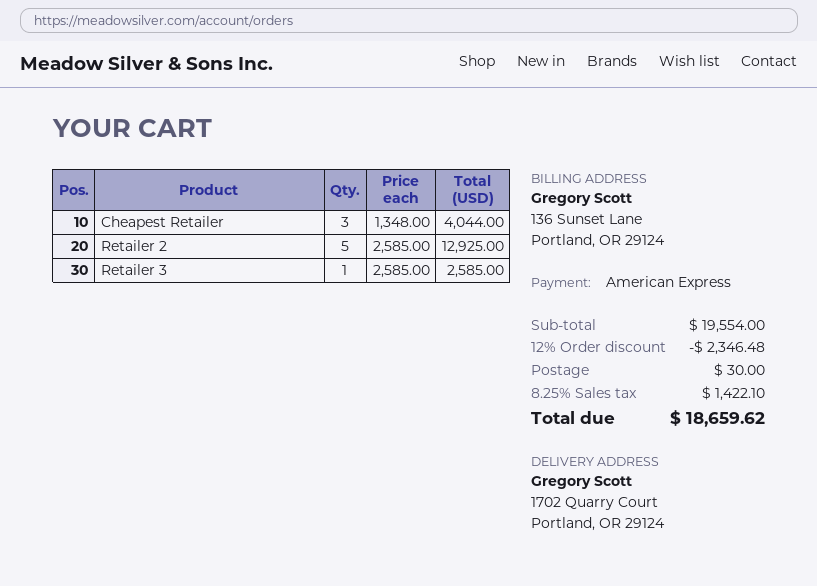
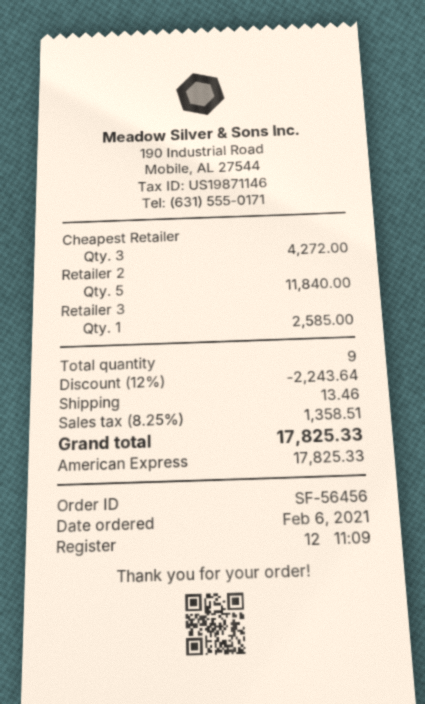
Cheapest Retailer: 3 for 4044.00 -> 3 for 4272.00
Retailer 2: 5 for 12925.00 -> 5 for 11840.00
discount: 12% = 2346.48 -> 12% = 2243.64
shipping: 30.00 -> 13.46
tax: 8.25% = 1422.10 -> 8.25% = 1358.51
total: 18659.62 -> 17825.33

